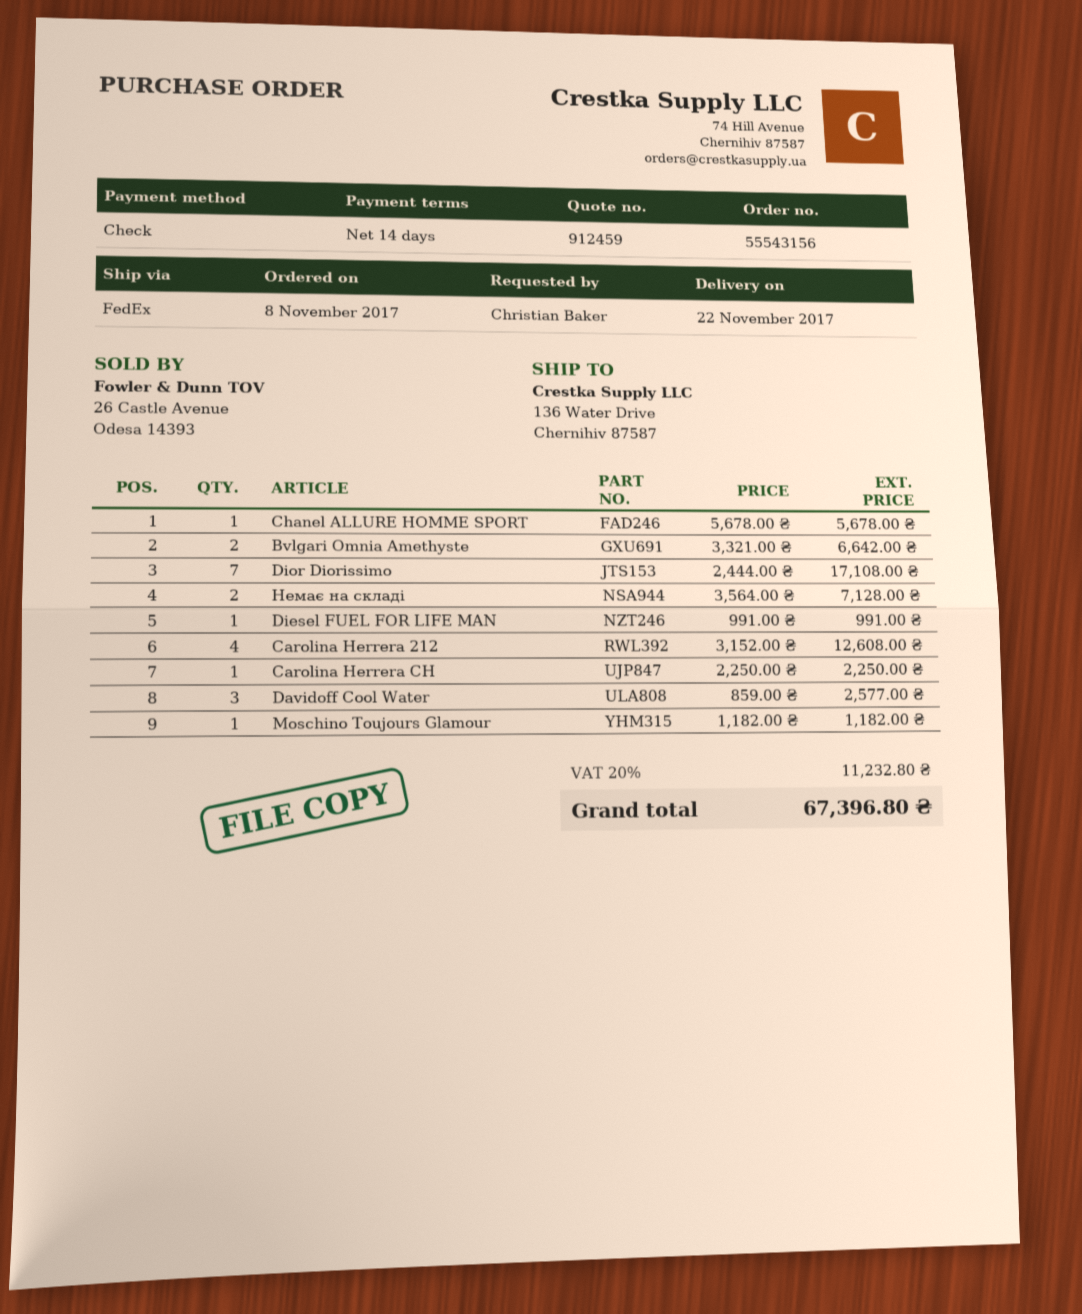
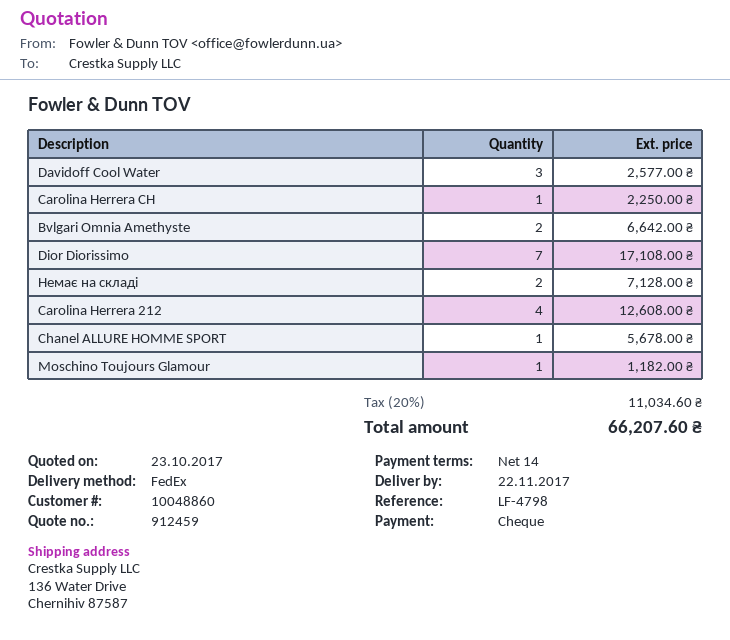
Diesel FUEL FOR LIFE MAN: 1 for 991.00 -> none
tax: 20% = 11232.80 -> 20% = 11034.60
total: 67396.80 -> 66207.60

